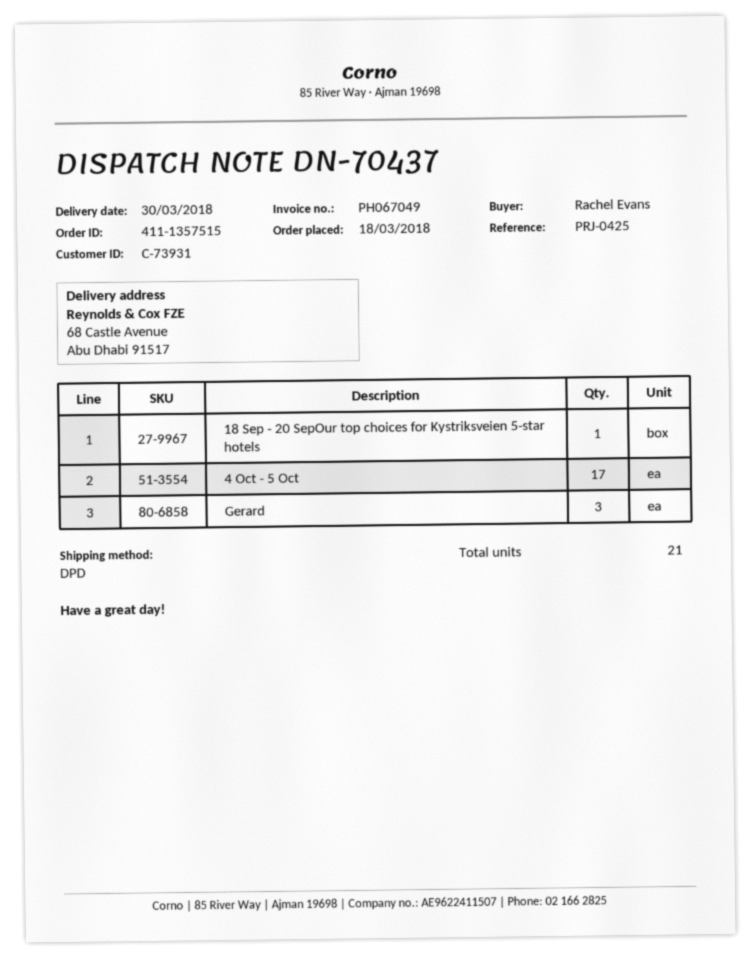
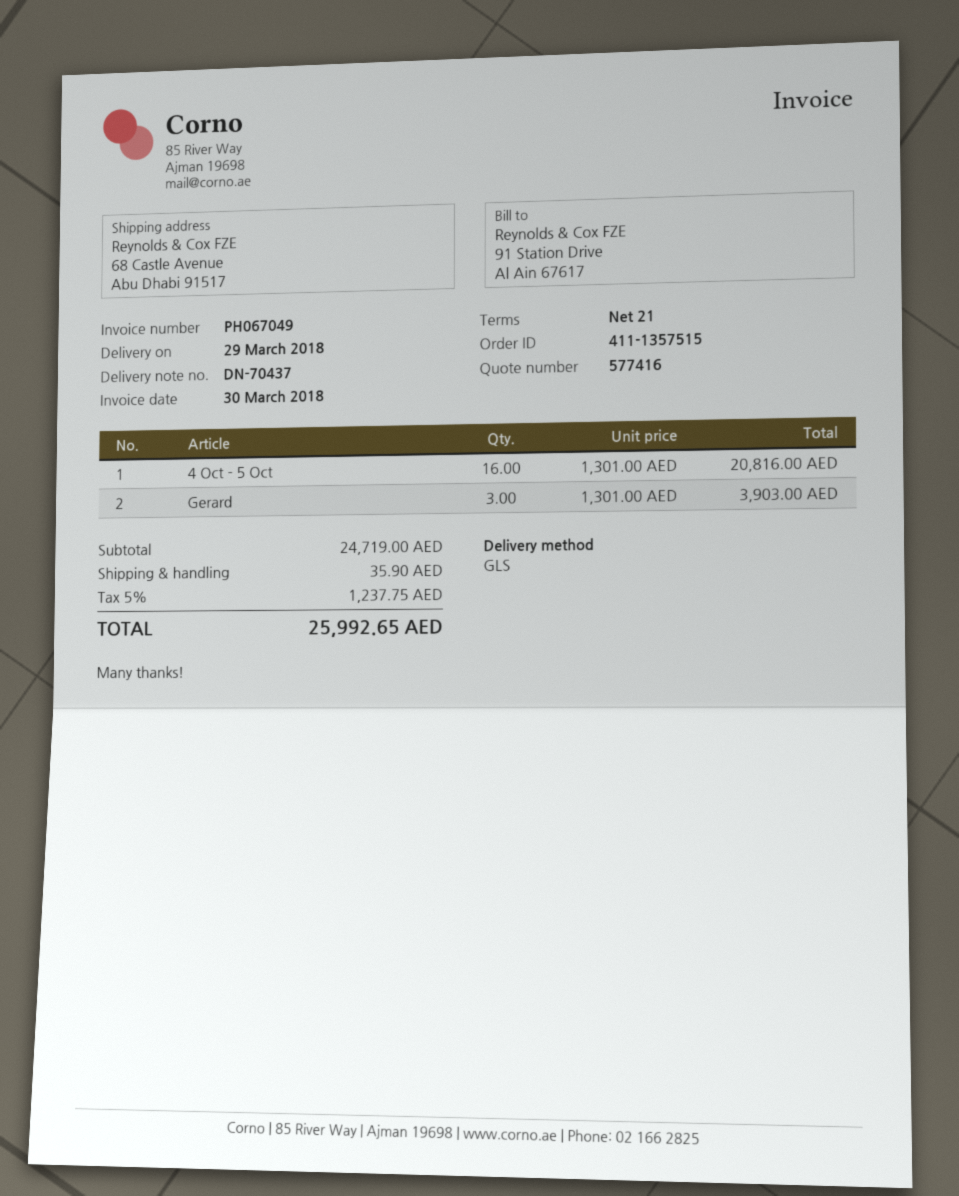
delivery date: 2018-03-30 -> 2018-03-29
shipping method: DPD -> GLS
18 Sep - 20 SepOur top choices for Kystriksveien 5-star hotels: 1 -> none
4 Oct - 5 Oct: 17 -> 16

